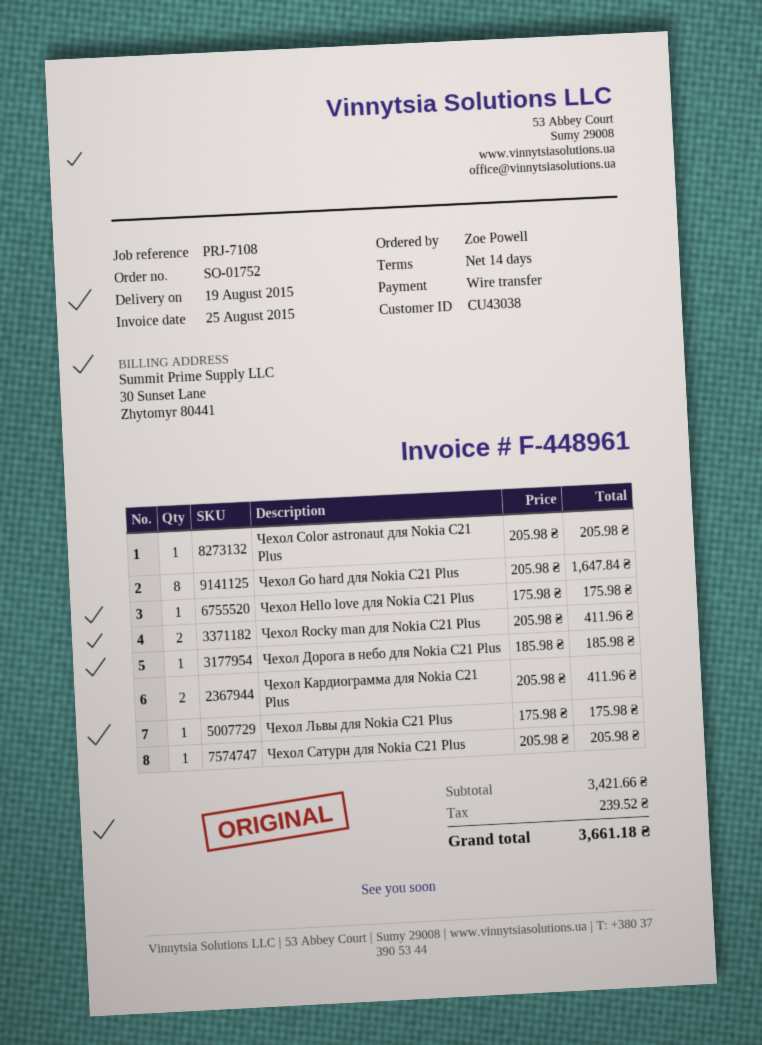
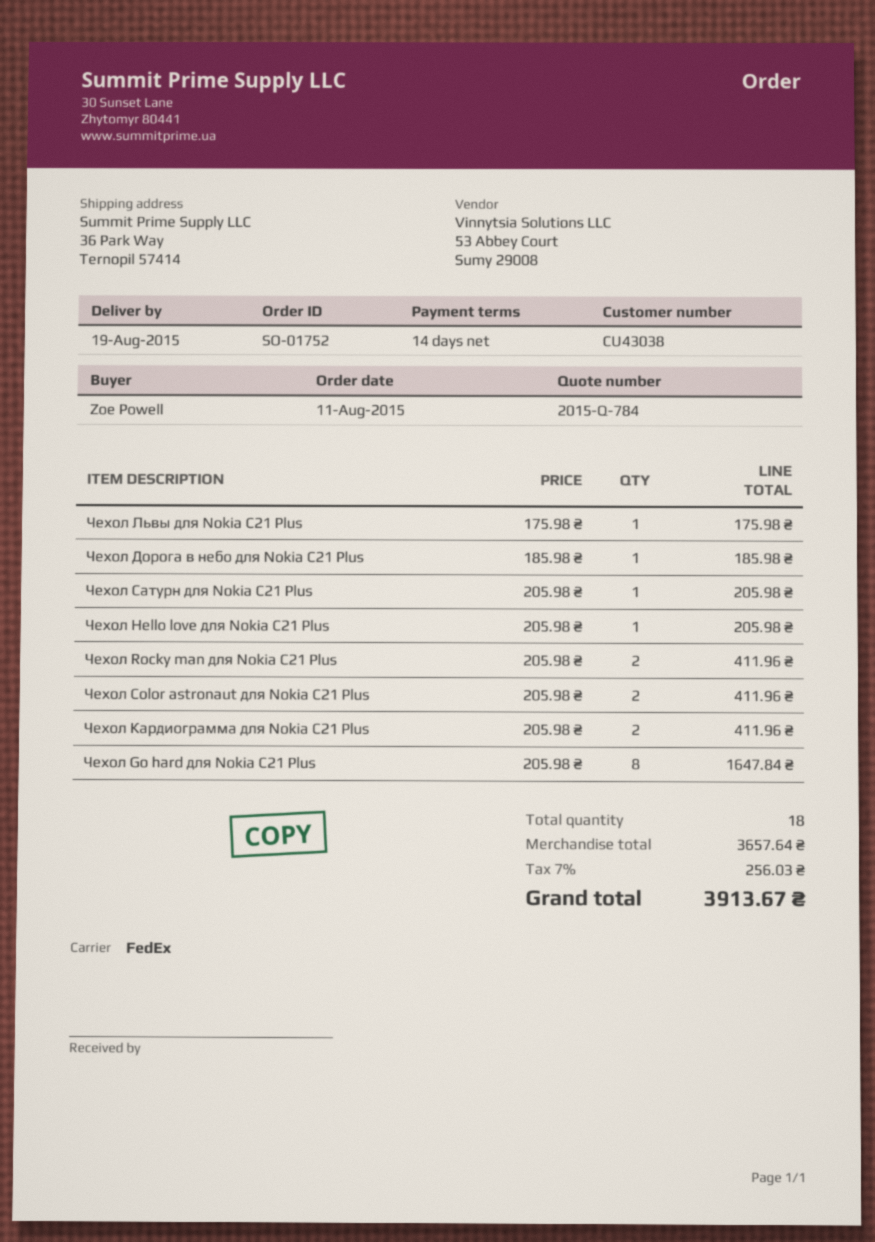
Чехол Color astronaut для Nokia C21 Plus: 1 x 205.98 = 205.98 -> 2 x 205.98 = 411.96
Чехол Hello love для Nokia C21 Plus: 1 x 175.98 = 175.98 -> 1 x 205.98 = 205.98
subtotal: 3421.66 -> 3657.64
tax: 239.52 -> 256.03
total: 3661.18 -> 3913.67

